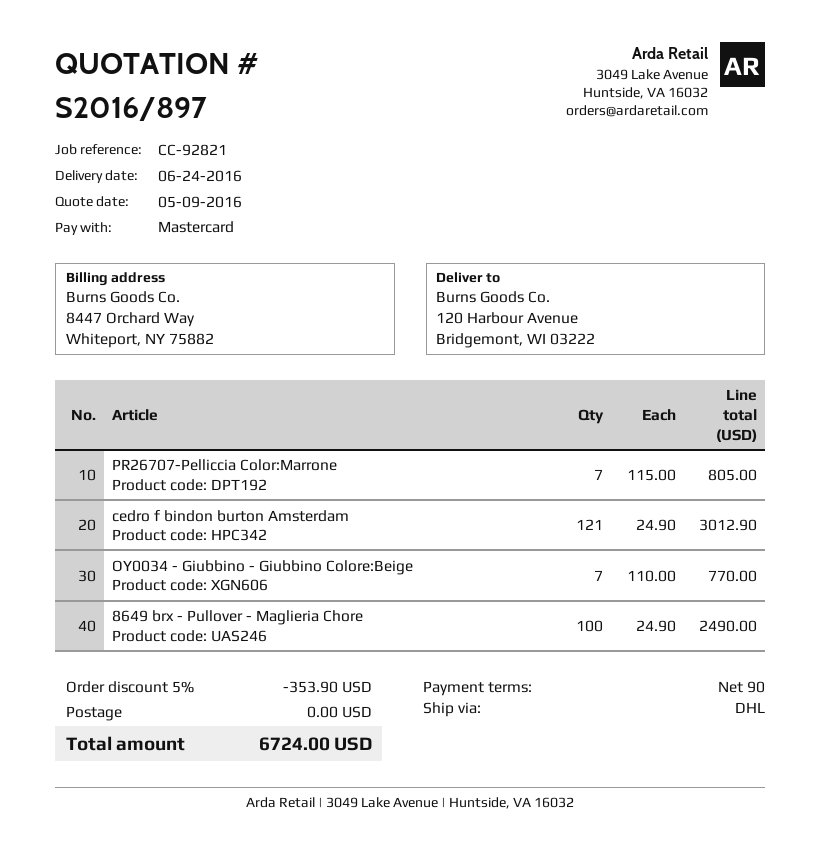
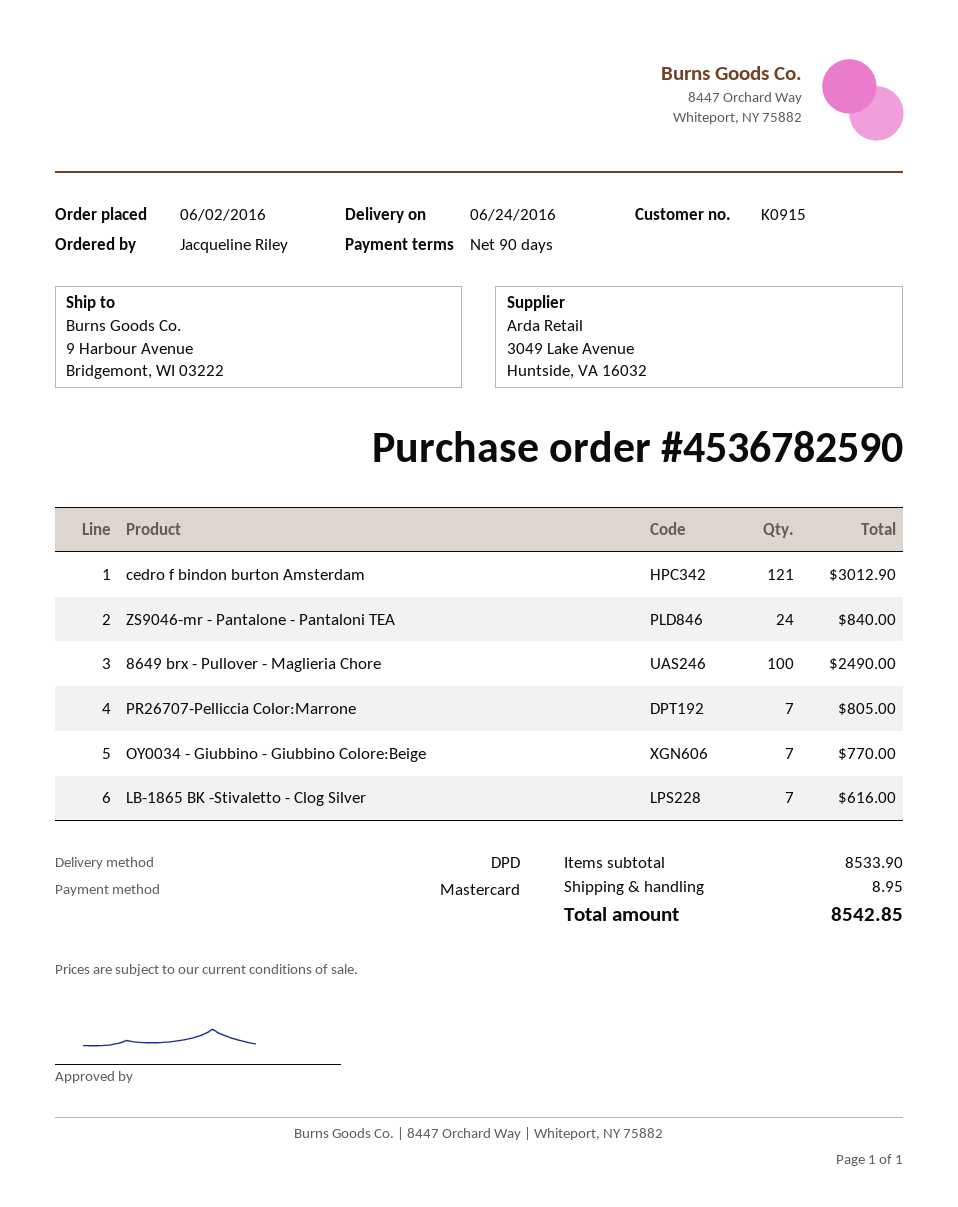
shipping method: DHL -> DPD
ship to: 120 Harbour Avenue, Bridgemont, WI 03222 -> 9 Harbour Avenue, Bridgemont, WI 03222
ZS9046-mr - Pantalone - Pantaloni TEA: none -> 24 for 840.00
LB-1865 BK -Stivaletto - Clog Silver: none -> 7 for 616.00
discount: 5% = 353.90 -> none
shipping: 0.00 -> 8.95
total: 6724.00 -> 8542.85

